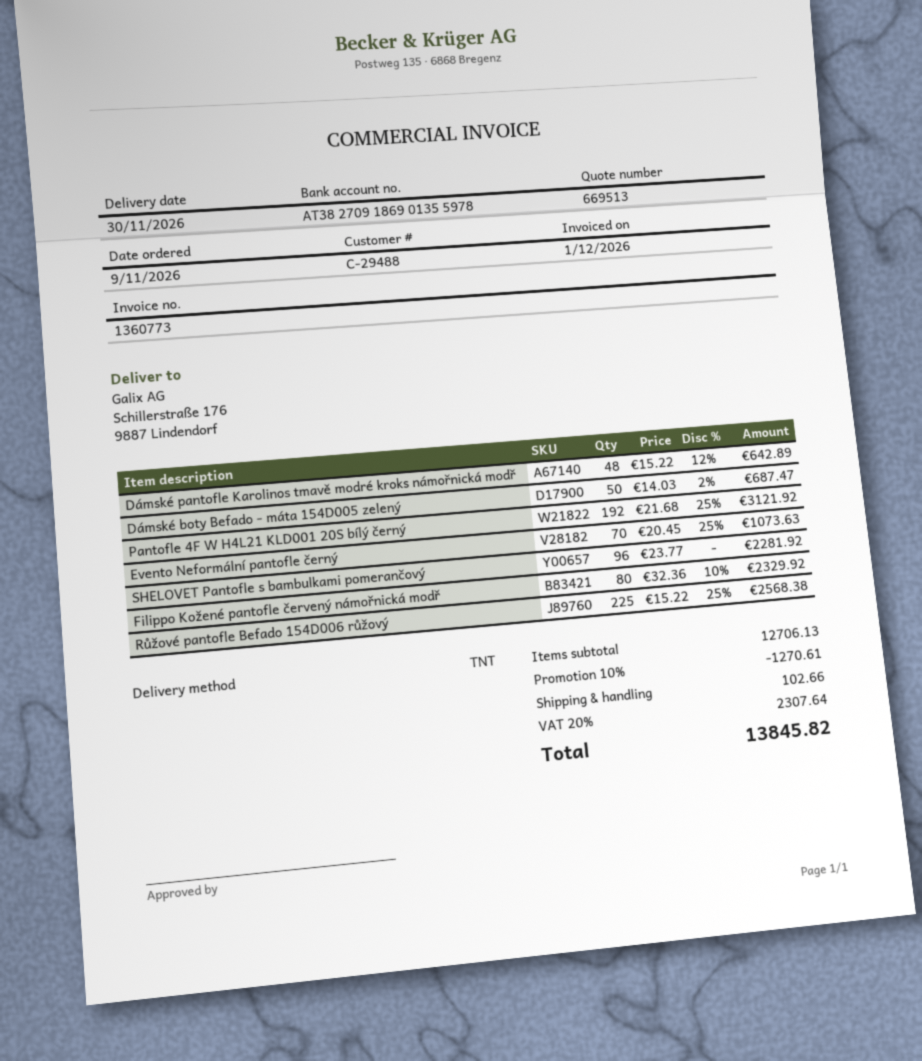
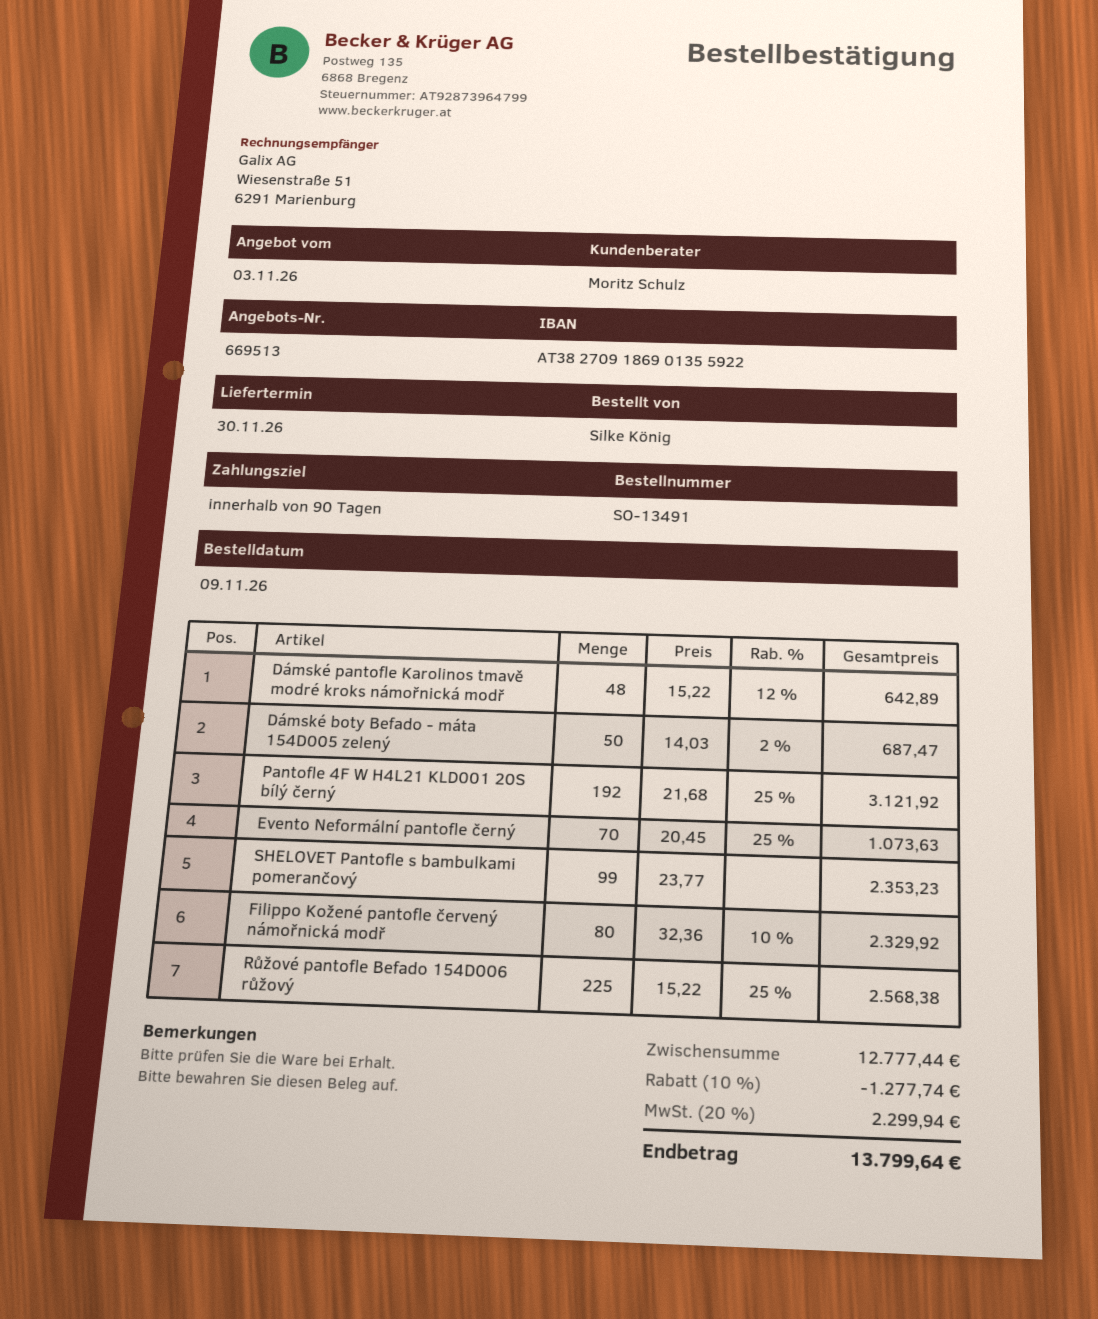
bank account: AT382709186901355978 -> AT382709186901355922
SHELOVET Pantofle s bambulkami pomerančový: 96 x 23.77 = 2281.92 -> 99 x 23.77 = 2353.23
subtotal: 12706.13 -> 12777.44
discount: 10% = 1270.61 -> 10% = 1277.74
shipping: 102.66 -> none
tax: 20% = 2307.64 -> 20% = 2299.94
total: 13845.82 -> 13799.64

